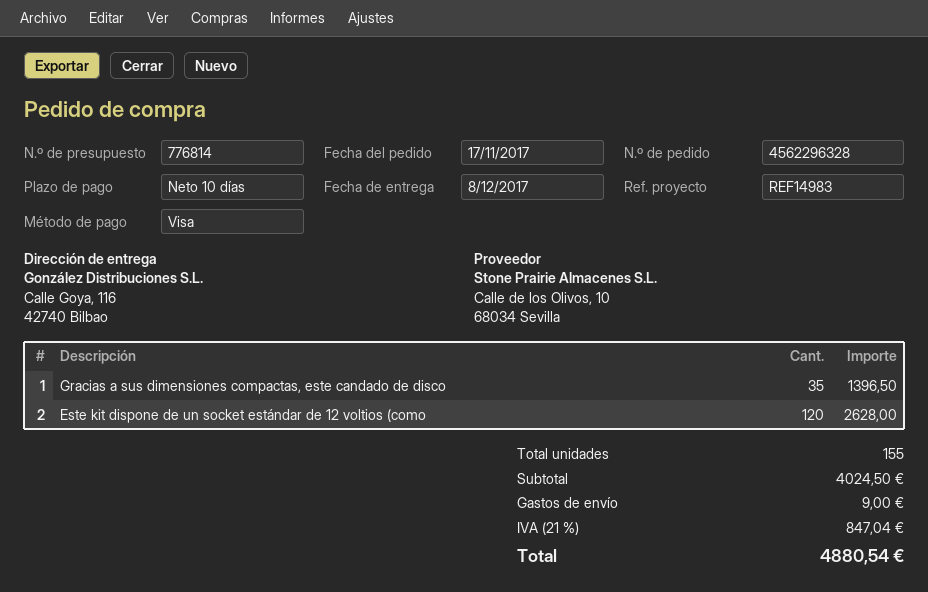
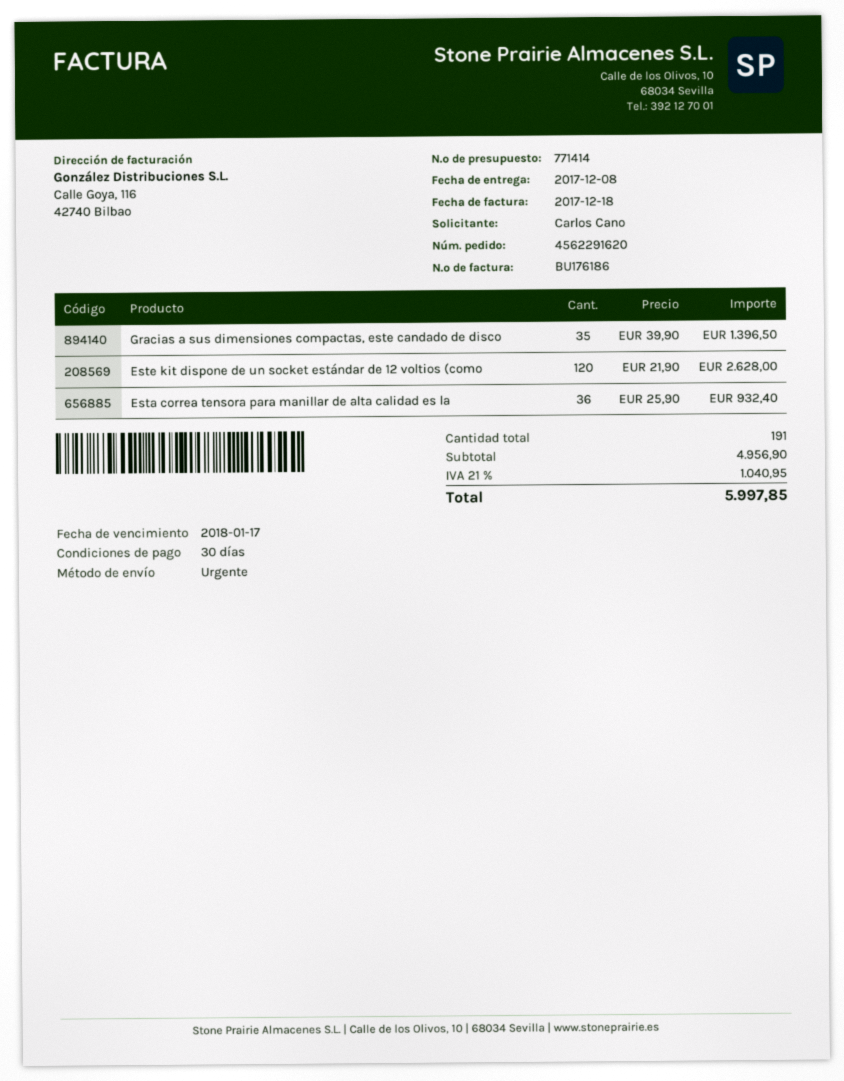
quote number: 776814 -> 771414
order number: 4562296328 -> 4562291620
payment terms: 10 days -> 30 days
Esta correa tensora para manillar de alta calidad es la: none -> 36 for 932.40
total quantity: 155 -> 191
subtotal: 4024.50 -> 4956.90
shipping: 9.00 -> none
tax: 21% = 847.04 -> 21% = 1040.95
total: 4880.54 -> 5997.85

